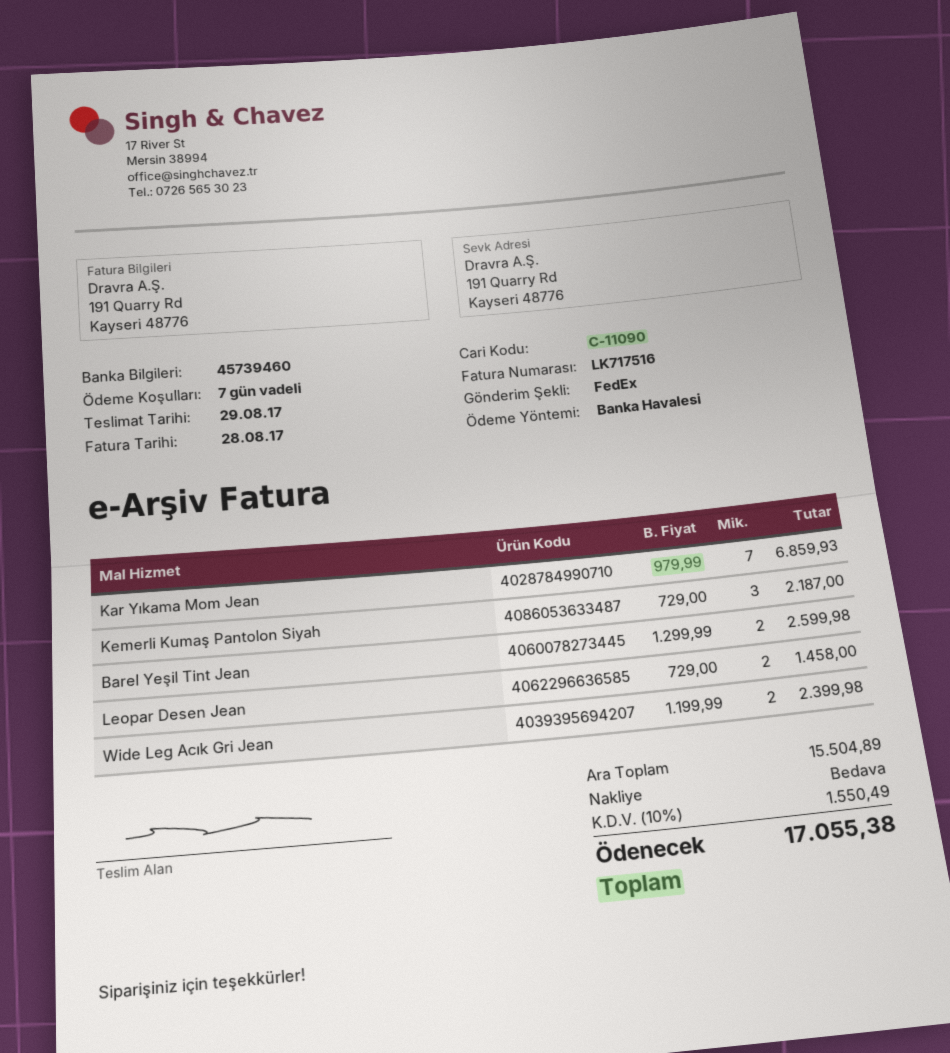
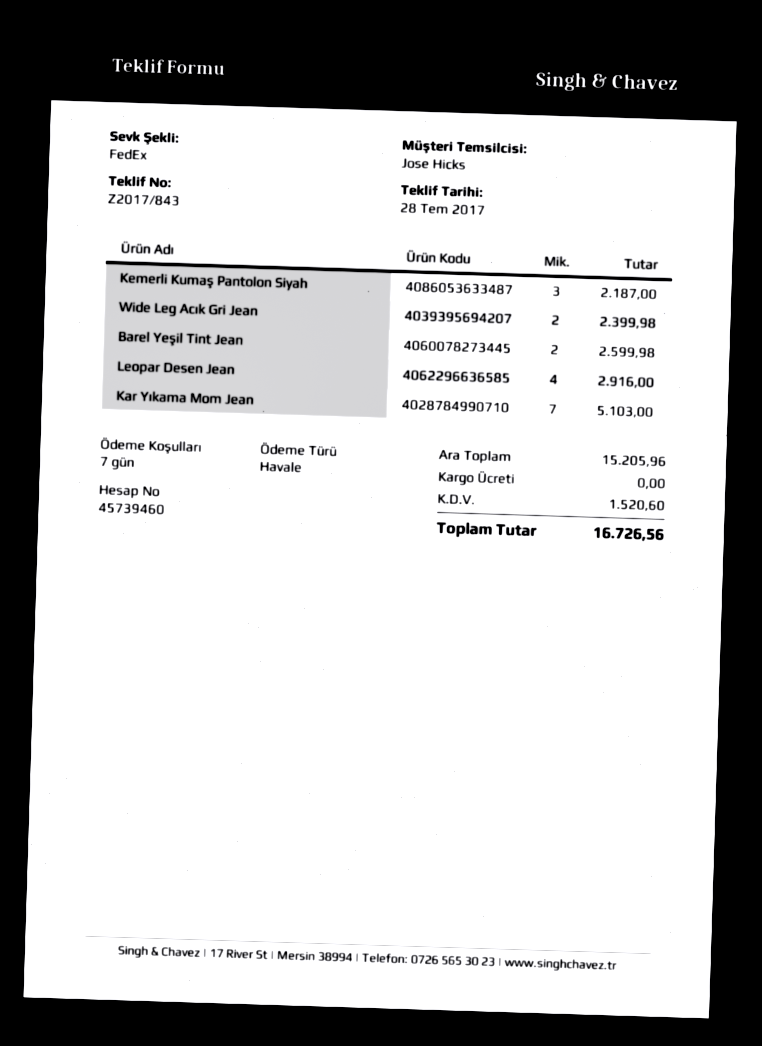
Kar Yıkama Mom Jean: 7 for 6859.93 -> 7 for 5103.00
Leopar Desen Jean: 2 for 1458.00 -> 4 for 2916.00
subtotal: 15504.89 -> 15205.96
tax: 1550.49 -> 1520.60
total: 17055.38 -> 16726.56

